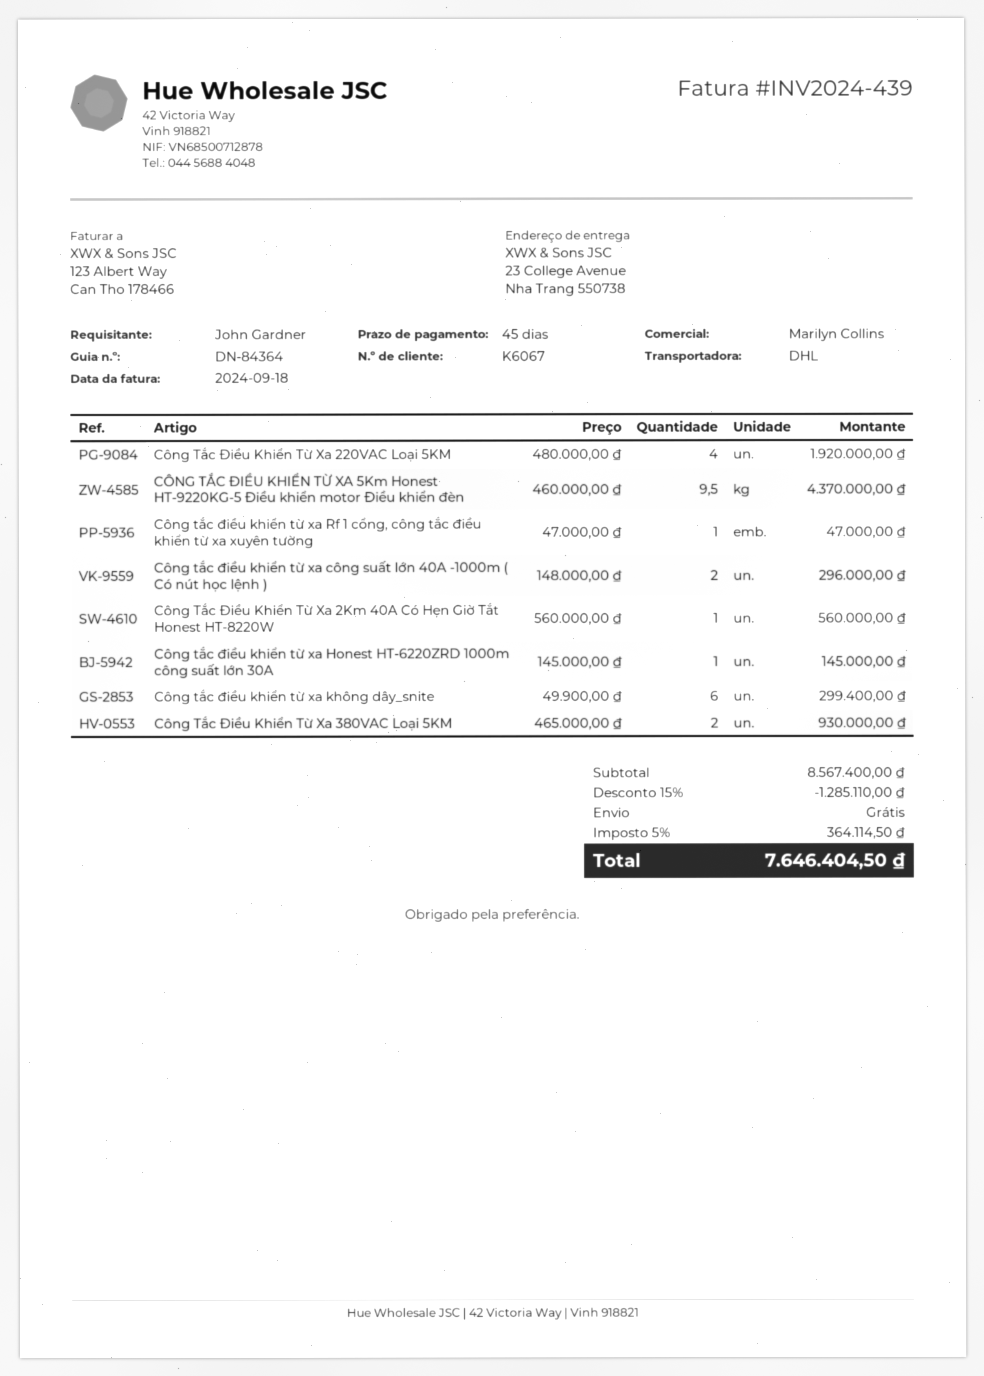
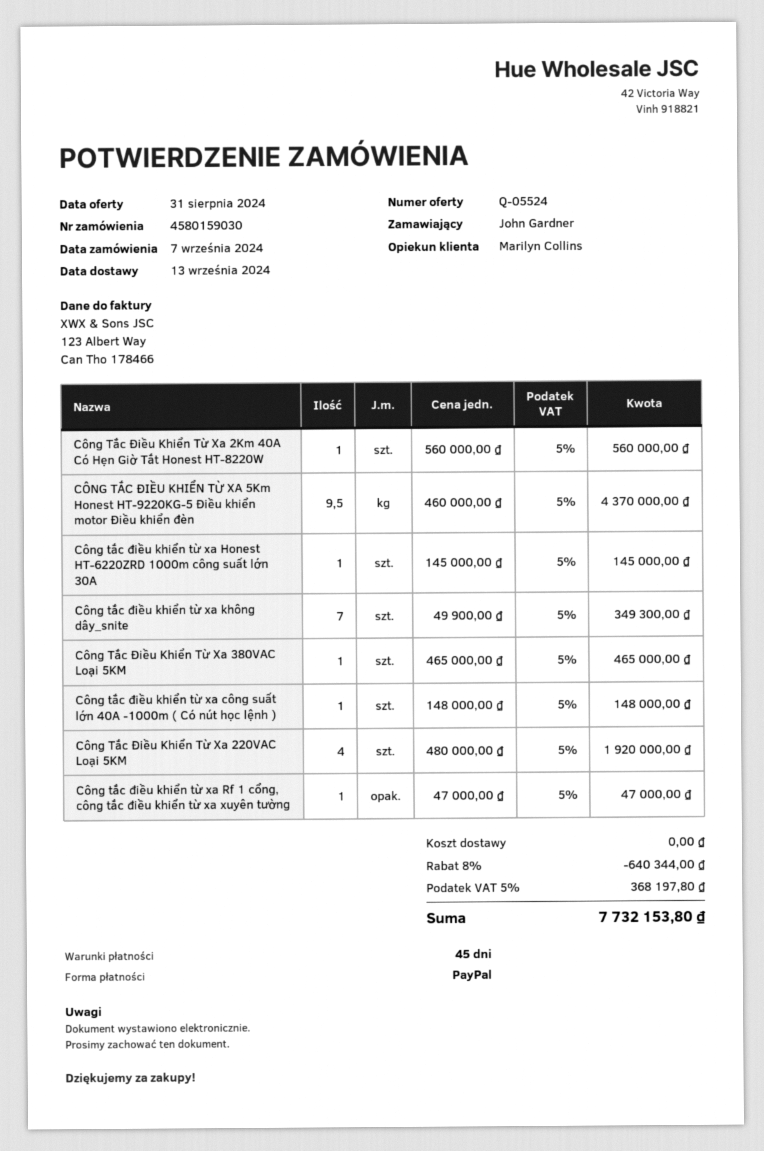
Công tắc điều khiển từ xa công suất lớn 40A -1000m ( Có nút học lệnh ): 2 x 148000.00 = 296000.00 -> 1 x 148000.00 = 148000.00
Công tắc điều khiển từ xa không dây_snite: 6 x 49900.00 = 299400.00 -> 7 x 49900.00 = 349300.00
Công Tắc Điều Khiển Từ Xa 380VAC Loại 5KM: 2 x 465000.00 = 930000.00 -> 1 x 465000.00 = 465000.00
discount: 15% = 1285110.00 -> 8% = 640344.00
tax: 5% = 364114.50 -> 5% = 368197.80
total: 7646404.50 -> 7732153.80

